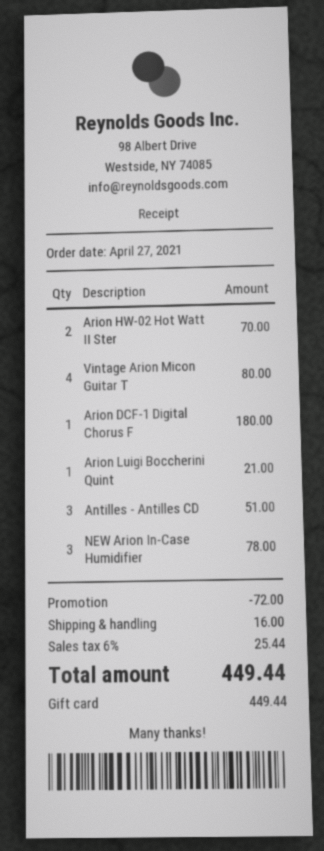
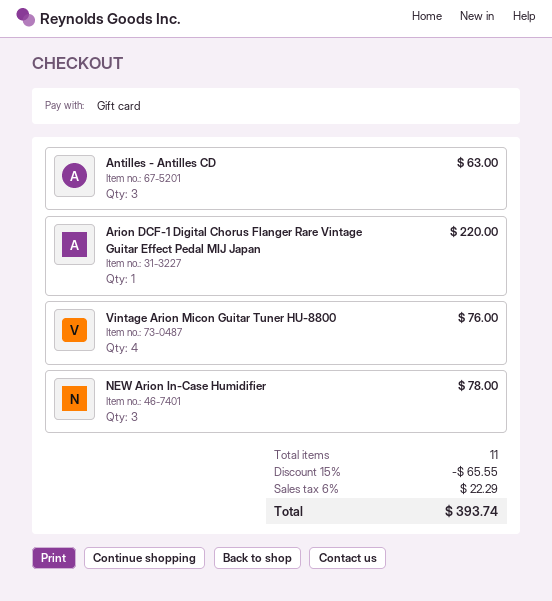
Arion HW-02 Hot Watt II Ster: 2 for 70.00 -> none
Vintage Arion Micon Guitar T: 4 for 80.00 -> 4 for 76.00
Arion DCF-1 Digital Chorus F: 1 for 180.00 -> 1 for 220.00
Arion Luigi Boccherini Quint: 1 for 21.00 -> none
Antilles - Antilles CD: 3 for 51.00 -> 3 for 63.00
discount: 72.00 -> 65.55
shipping: 16.00 -> none
tax: 6% = 25.44 -> 6% = 22.29
total: 449.44 -> 393.74

